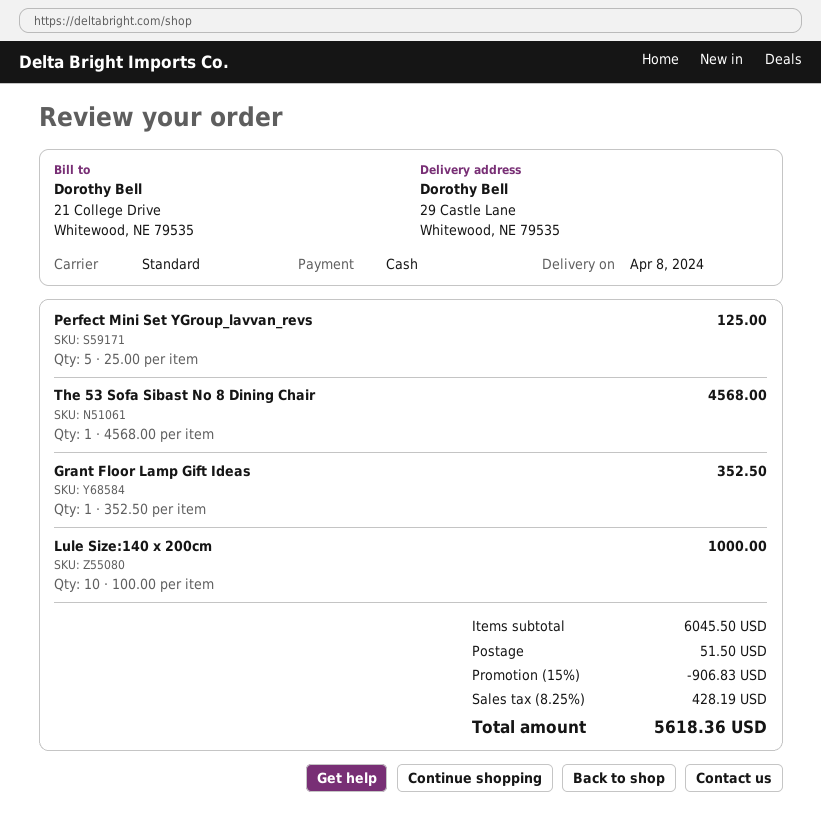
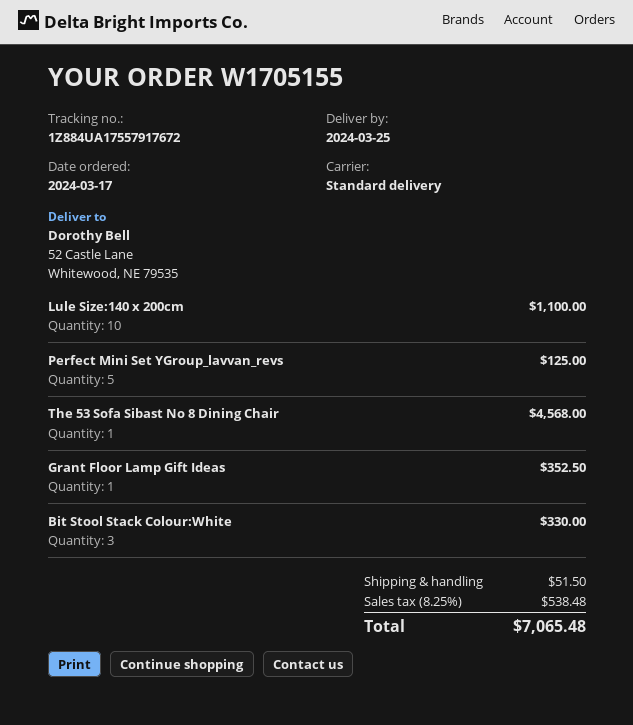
delivery date: 2024-04-08 -> 2024-03-25
ship to: 29 Castle Lane, Whitewood, NE 79535 -> 52 Castle Lane, Whitewood, NE 79535
Lule Size:140 x 200cm: 10 for 1000.00 -> 10 for 1100.00
Bit Stool Stack Colour:White: none -> 3 for 330.00
discount: 15% = 906.83 -> none
tax: 8.25% = 428.19 -> 8.25% = 538.48
total: 5618.36 -> 7065.48

